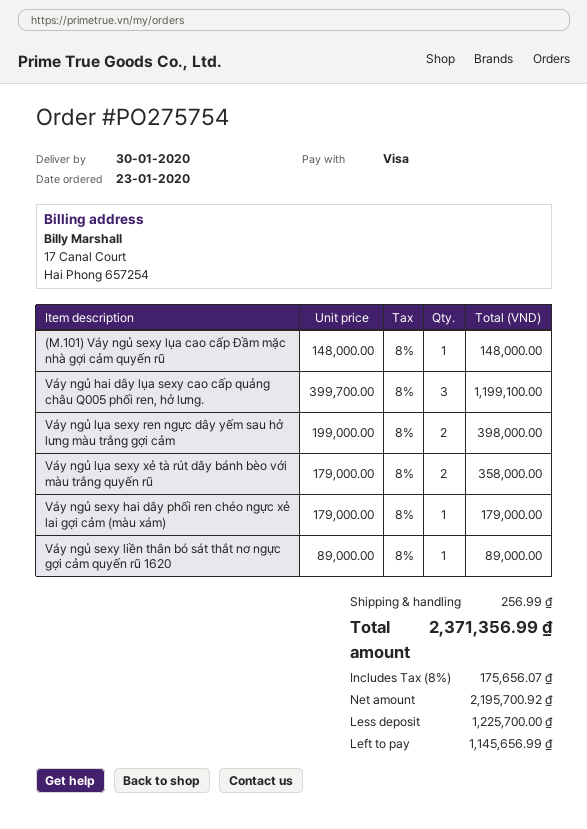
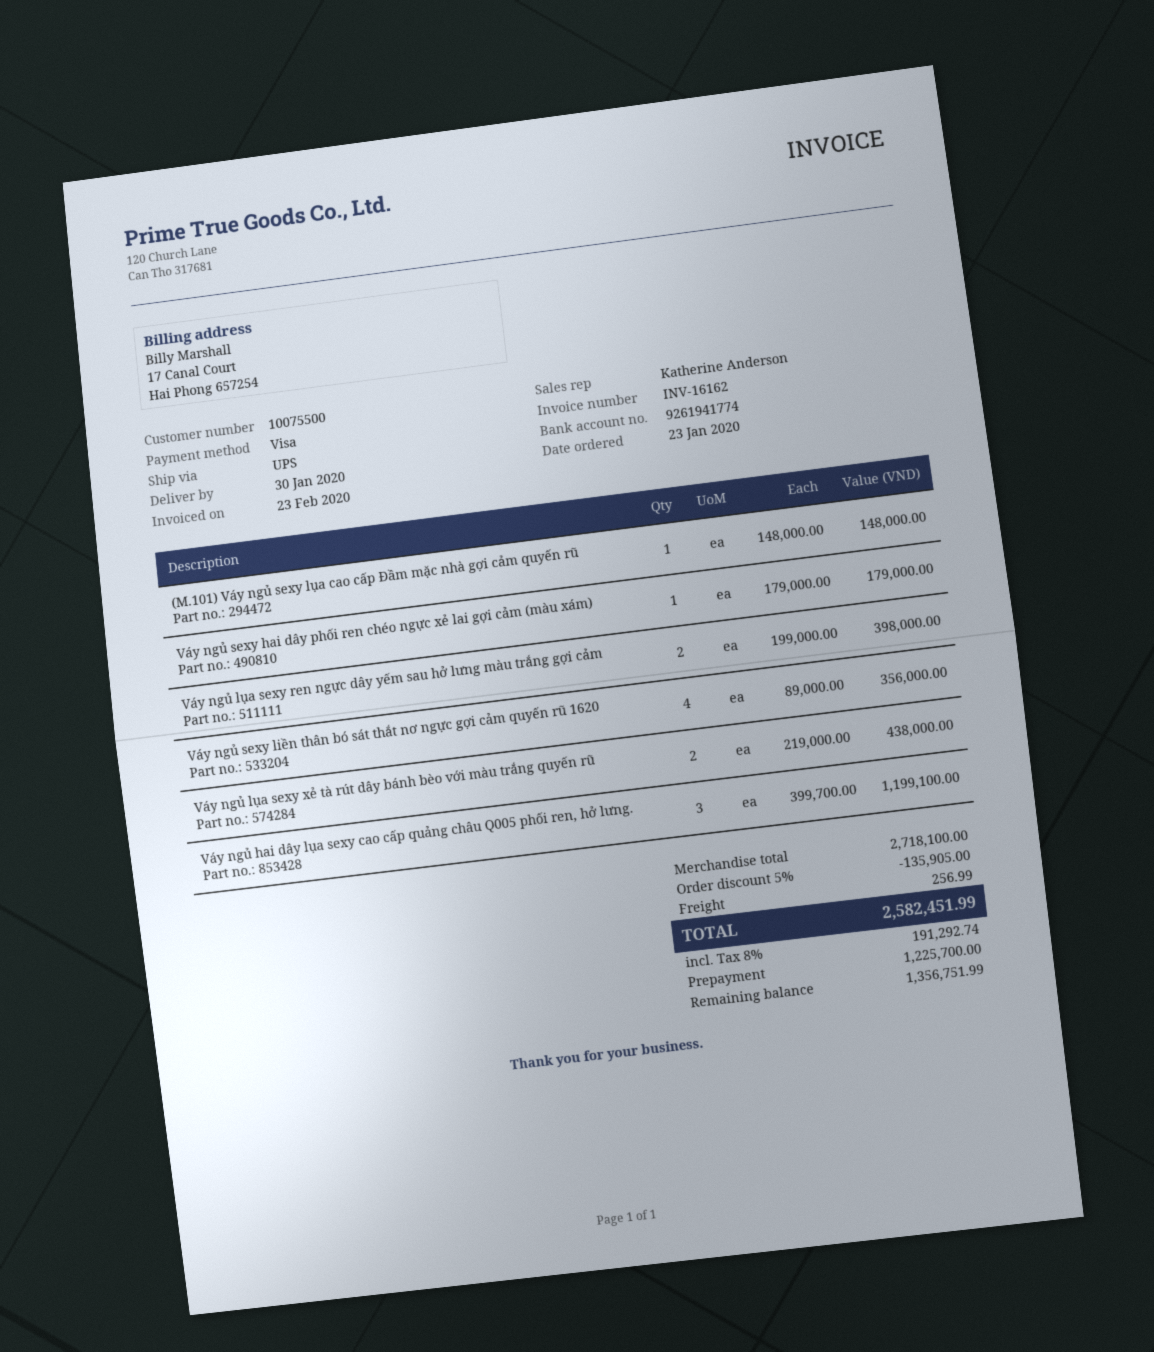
Váy ngủ lụa sexy xẻ tà rút dây bánh bèo với màu trắng quyến rũ: 2 x 179000.00 = 358000.00 -> 2 x 219000.00 = 438000.00
Váy ngủ sexy liền thân bó sát thắt nơ ngực gợi cảm quyến rũ 1620: 1 x 89000.00 = 89000.00 -> 4 x 89000.00 = 356000.00
discount: none -> 5% = 135905.00
tax: 8% = 175656.07 -> 8% = 191292.74
total: 2371356.99 -> 2582451.99
balance: 1145656.99 -> 1356751.99

